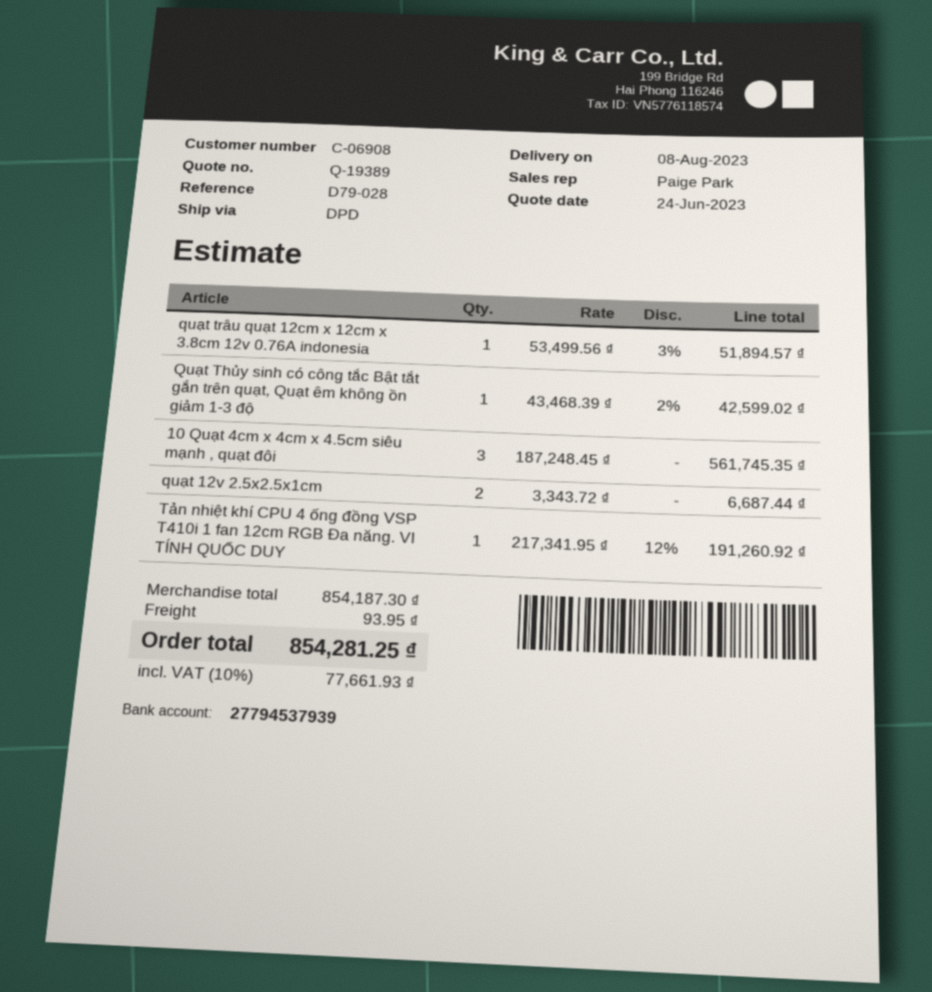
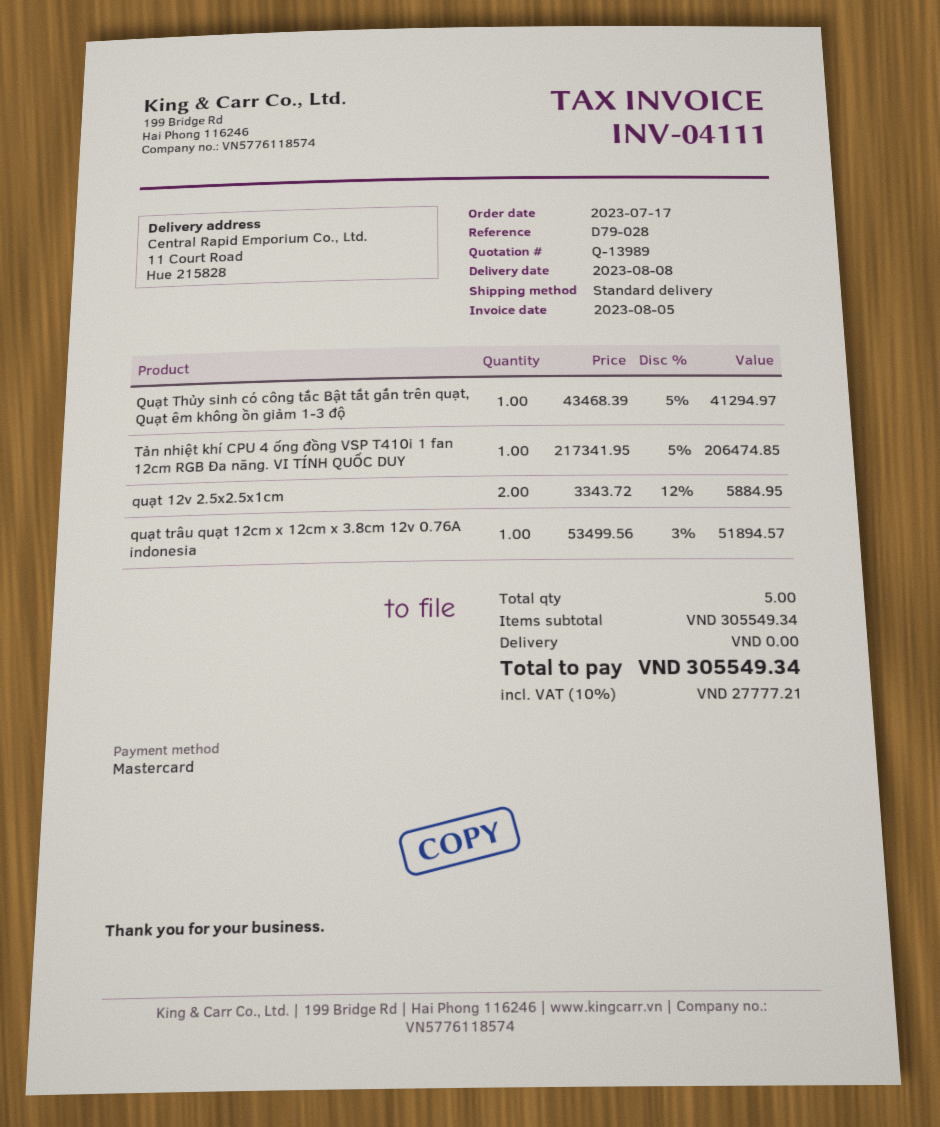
quote number: Q-19389 -> Q-13989
shipping method: DPD -> standard
Quạt Thủy sinh có công tắc Bật tắt gắn trên quạt, Quạt êm không ồn giảm 1-3 độ: 1 x 43468.39 - 2% = 42599.02 -> 1 x 43468.39 - 5% = 41294.97
10 Quạt 4cm x 4cm x 4.5cm siêu mạnh , quạt đôi: 3 x 187248.45 = 561745.35 -> none
quạt 12v 2.5x2.5x1cm: 2 x 3343.72 = 6687.44 -> 2 x 3343.72 - 12% = 5884.95
Tản nhiệt khí CPU 4 ống đồng VSP T410i 1 fan 12cm RGB Đa năng. VI TÍNH QUỐC DUY: 1 x 217341.95 - 12% = 191260.92 -> 1 x 217341.95 - 5% = 206474.85
subtotal: 854187.30 -> 305549.34
shipping: 93.95 -> 0.00
tax: 10% = 77661.93 -> 10% = 27777.21
total: 854281.25 -> 305549.34

